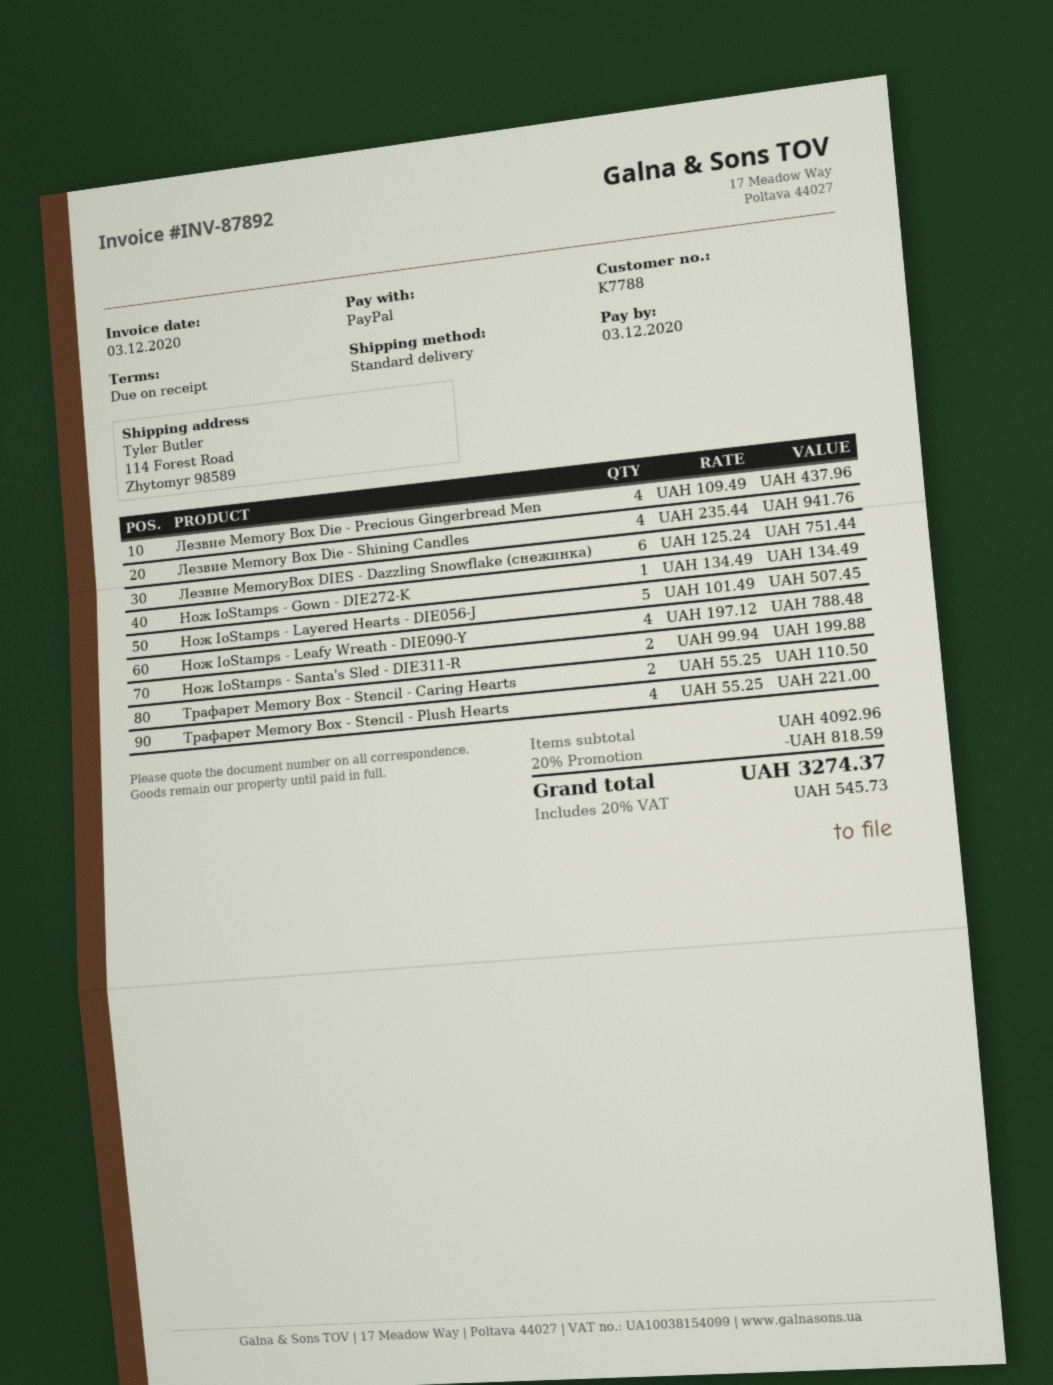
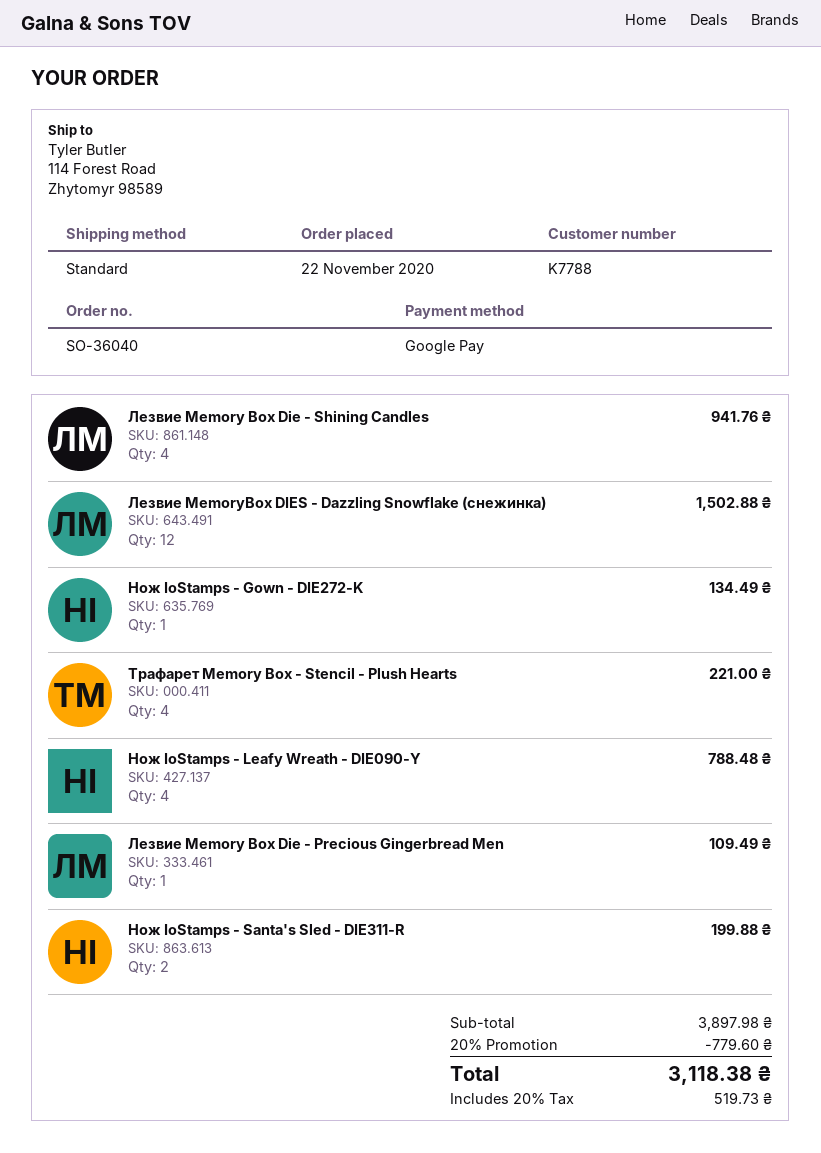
payment method: PayPal -> Google Pay
Лезвие Memory Box Die - Precious Gingerbread Men: 4 for 437.96 -> 1 for 109.49
Лезвие MemoryBox DIES - Dazzling Snowflake (снежинка): 6 for 751.44 -> 12 for 1502.88
Нож IoStamps - Layered Hearts - DIE056-J: 5 for 507.45 -> none
Трафарет Memory Box - Stencil - Caring Hearts: 2 for 110.50 -> none
subtotal: 4092.96 -> 3897.98
discount: 20% = 818.59 -> 20% = 779.60
tax: 20% = 545.73 -> 20% = 519.73
total: 3274.37 -> 3118.38

